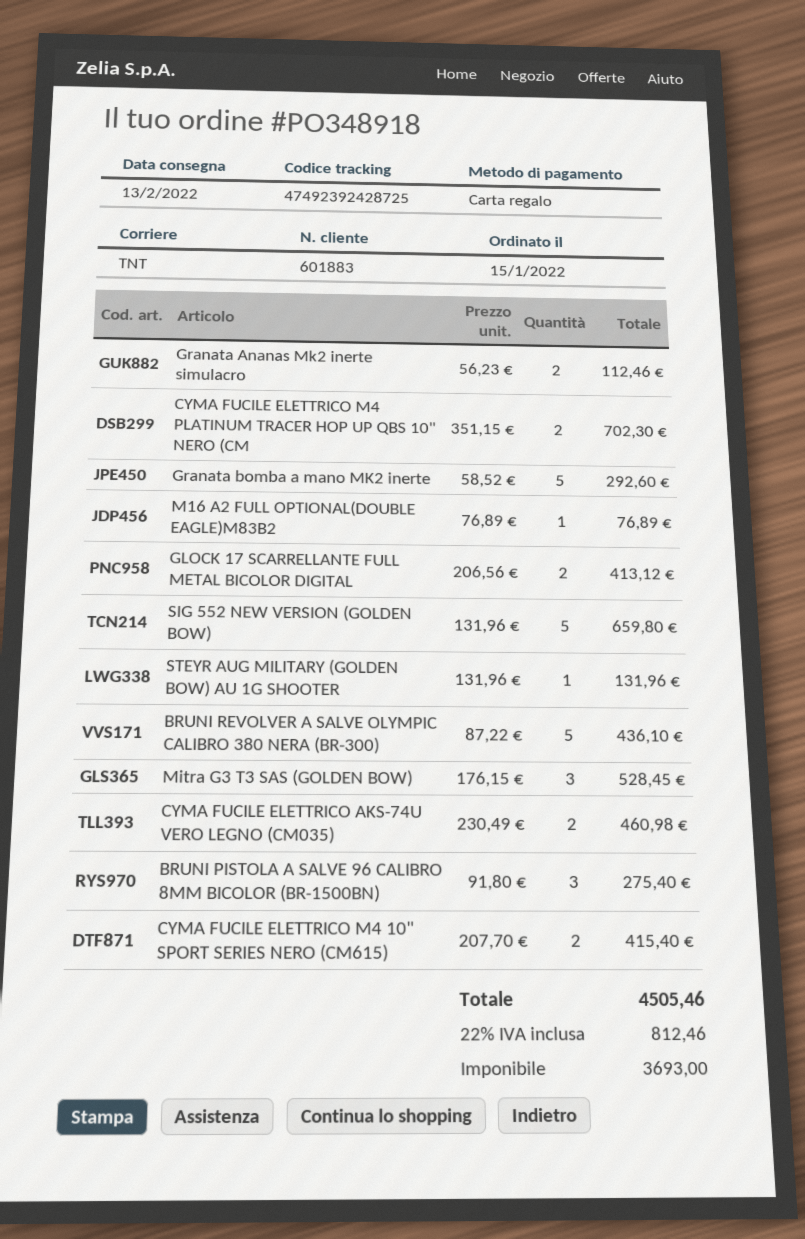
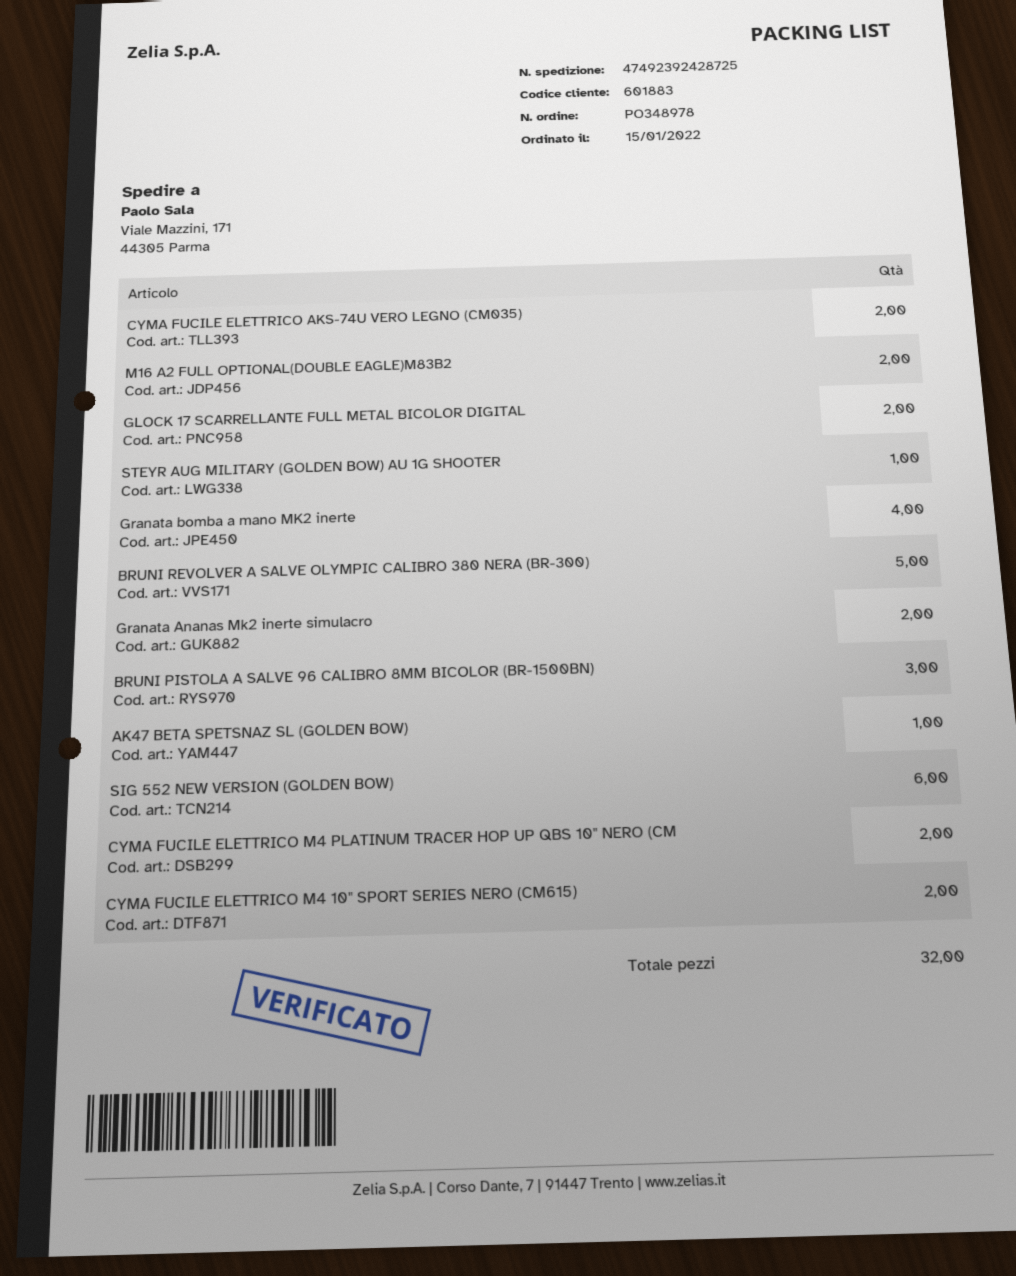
order number: PO348918 -> PO348978
Granata bomba a mano MK2 inerte: 5 -> 4
M16 A2 FULL OPTIONAL(DOUBLE EAGLE)M83B2: 1 -> 2
SIG 552 NEW VERSION (GOLDEN BOW): 5 -> 6
Mitra G3 T3 SAS (GOLDEN BOW): 3 -> none
AK47 BETA SPETSNAZ SL (GOLDEN BOW): none -> 1

